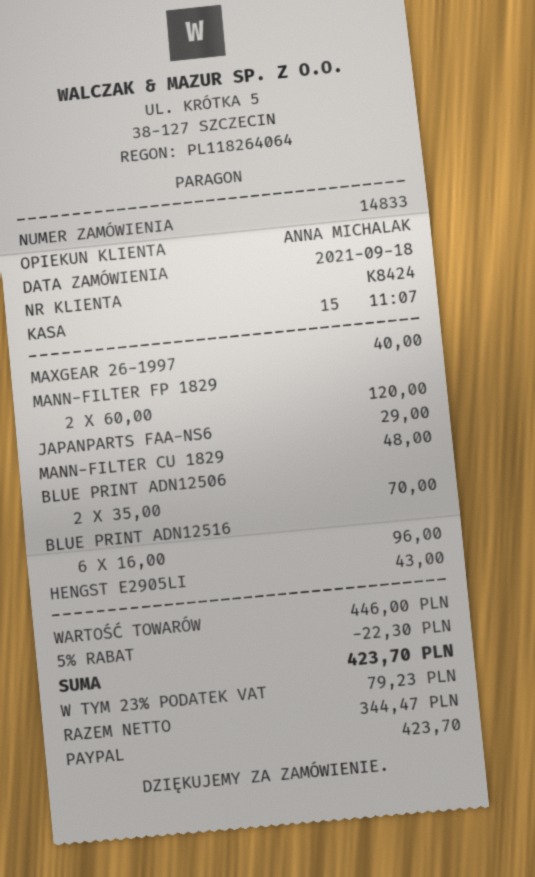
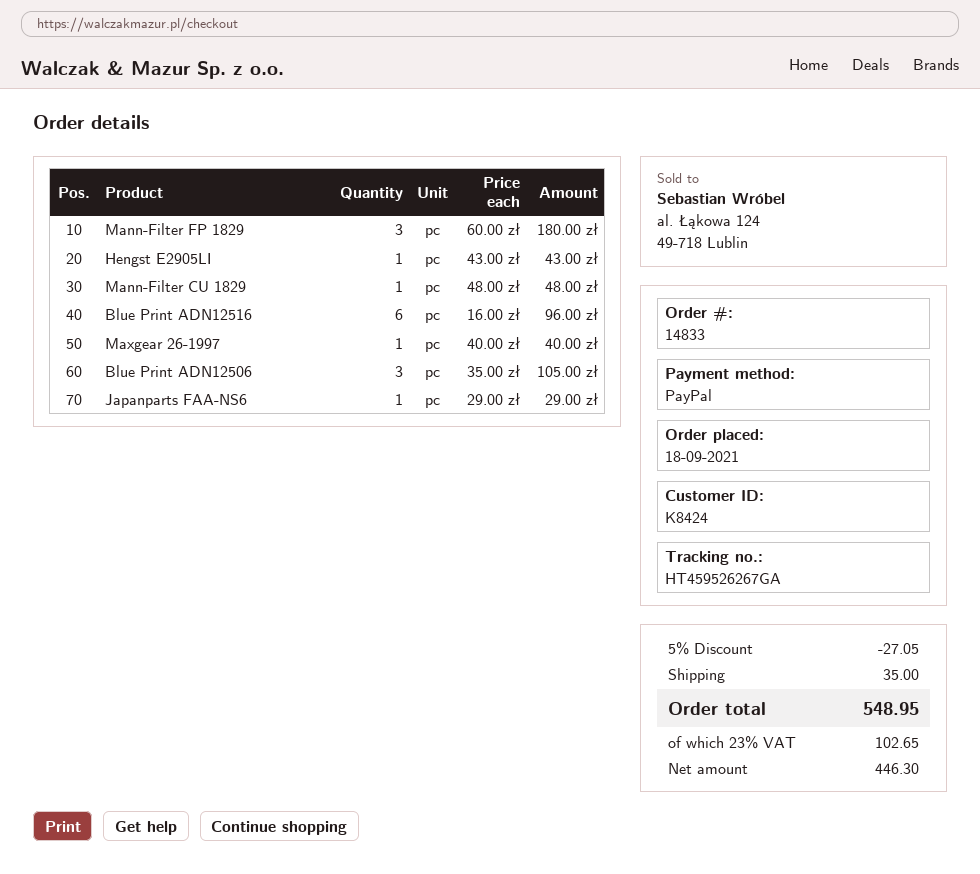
MANN-FILTER FP 1829: 2 x 60.00 = 120.00 -> 3 x 60.00 = 180.00
BLUE PRINT ADN12506: 2 x 35.00 = 70.00 -> 3 x 35.00 = 105.00
discount: 5% = 22.30 -> 5% = 27.05
shipping: none -> 35.00
net: 344.47 -> 446.30
tax: 23% = 79.23 -> 23% = 102.65
total: 423.70 -> 548.95

